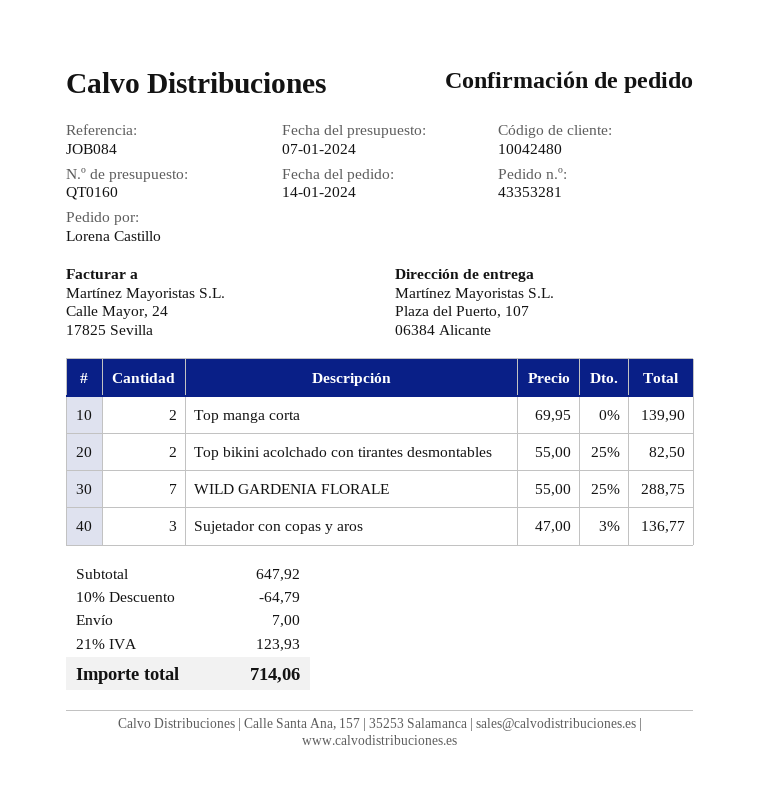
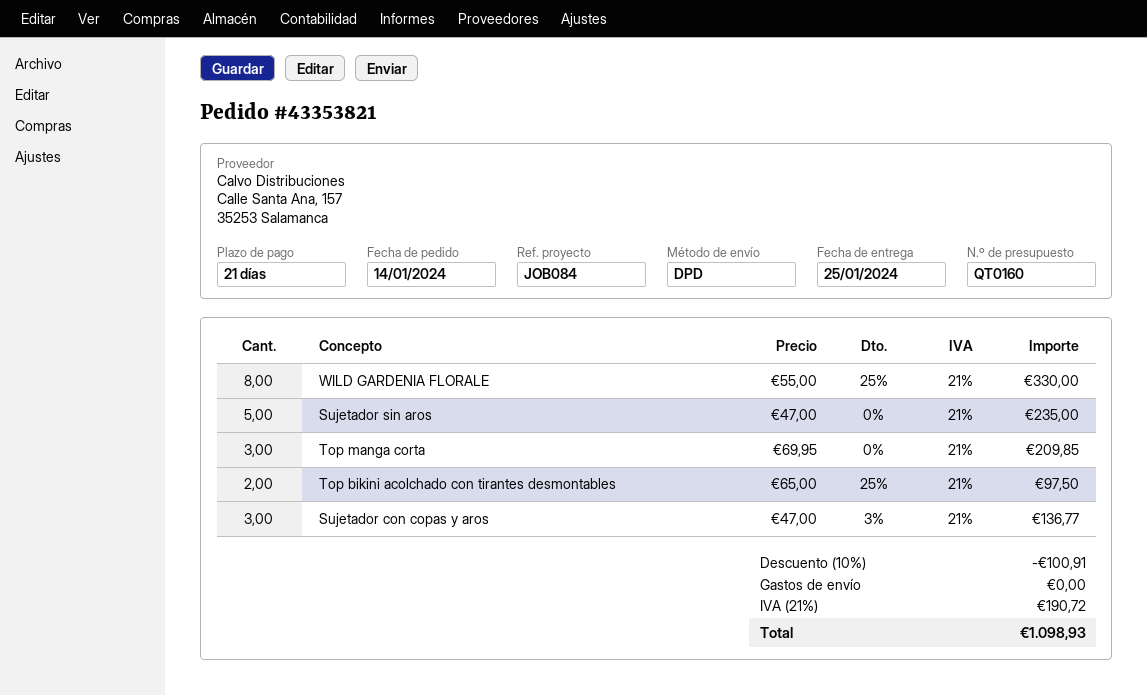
order number: 43353281 -> 43353821
Top manga corta: 2 x 69.95 = 139.90 -> 3 x 69.95 = 209.85
Top bikini acolchado con tirantes desmontables: 2 x 55.00 - 25% = 82.50 -> 2 x 65.00 - 25% = 97.50
WILD GARDENIA FLORALE: 7 x 55.00 - 25% = 288.75 -> 8 x 55.00 - 25% = 330.00
Sujetador sin aros: none -> 5 x 47.00 = 235.00
discount: 10% = 64.79 -> 10% = 100.91
shipping: 7.00 -> 0.00
tax: 21% = 123.93 -> 21% = 190.72
total: 714.06 -> 1098.93

